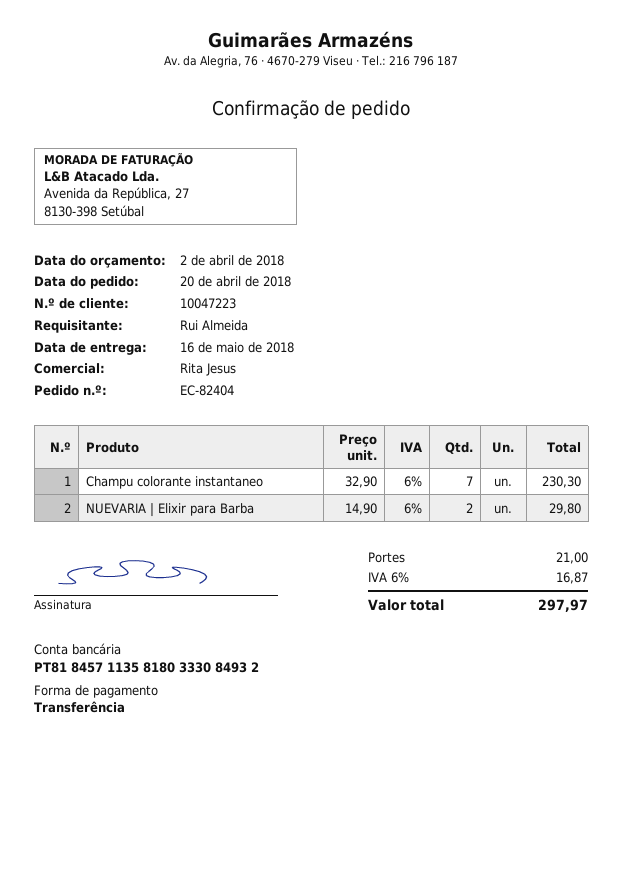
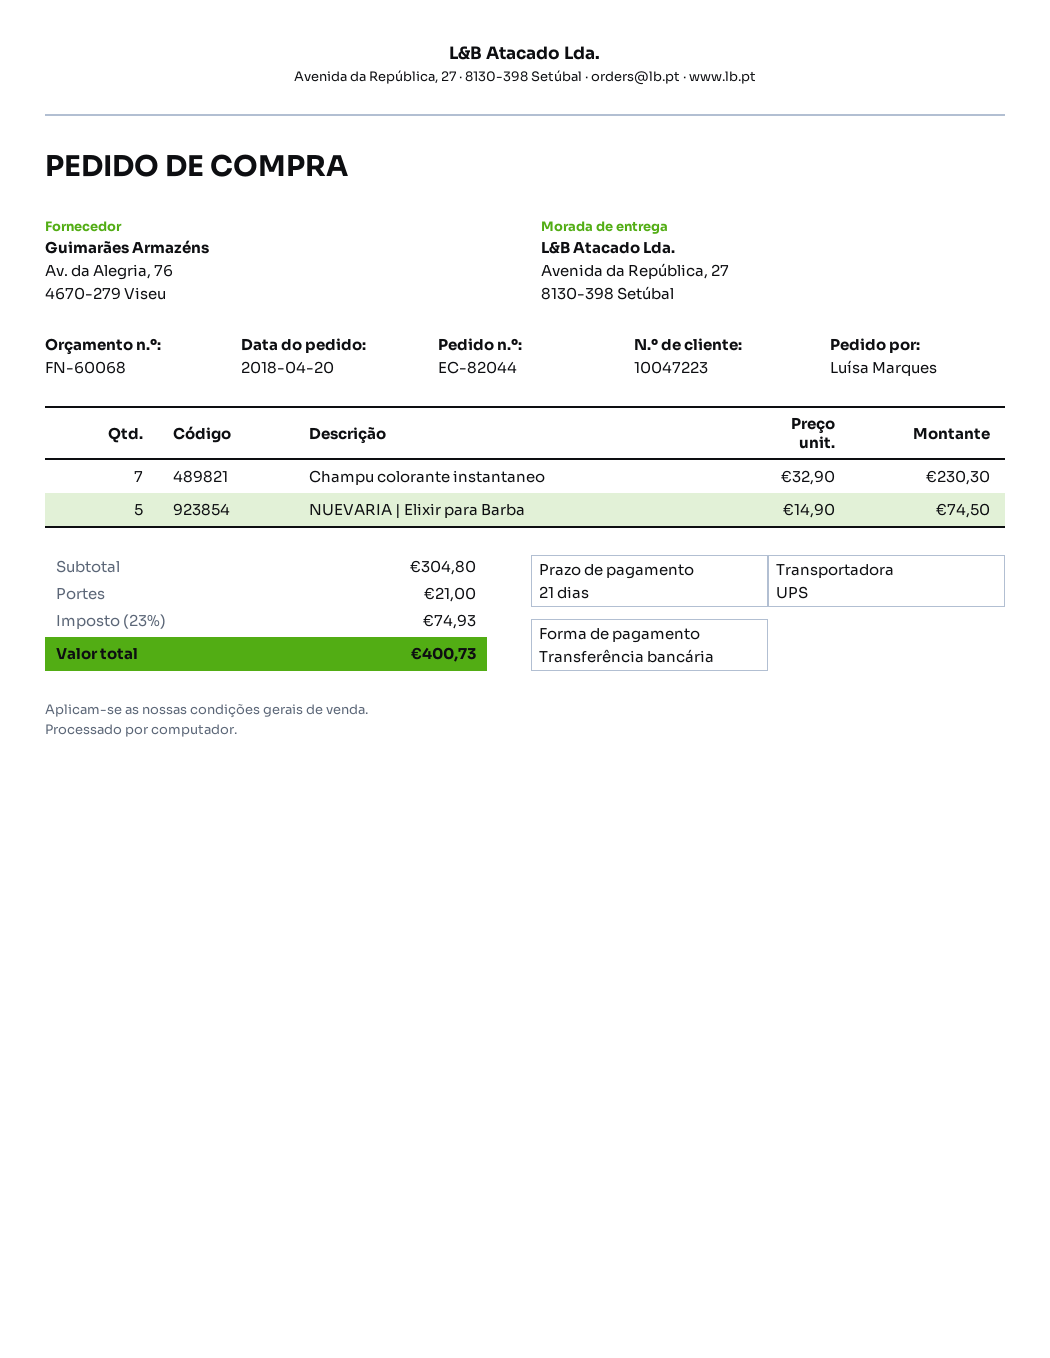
order number: EC-82404 -> EC-82044
ordered by: Rui Almeida -> Luísa Marques
NUEVARIA | Elixir para Barba: 2 x 14.90 = 29.80 -> 5 x 14.90 = 74.50
tax: 6% = 16.87 -> 23% = 74.93
total: 297.97 -> 400.73

